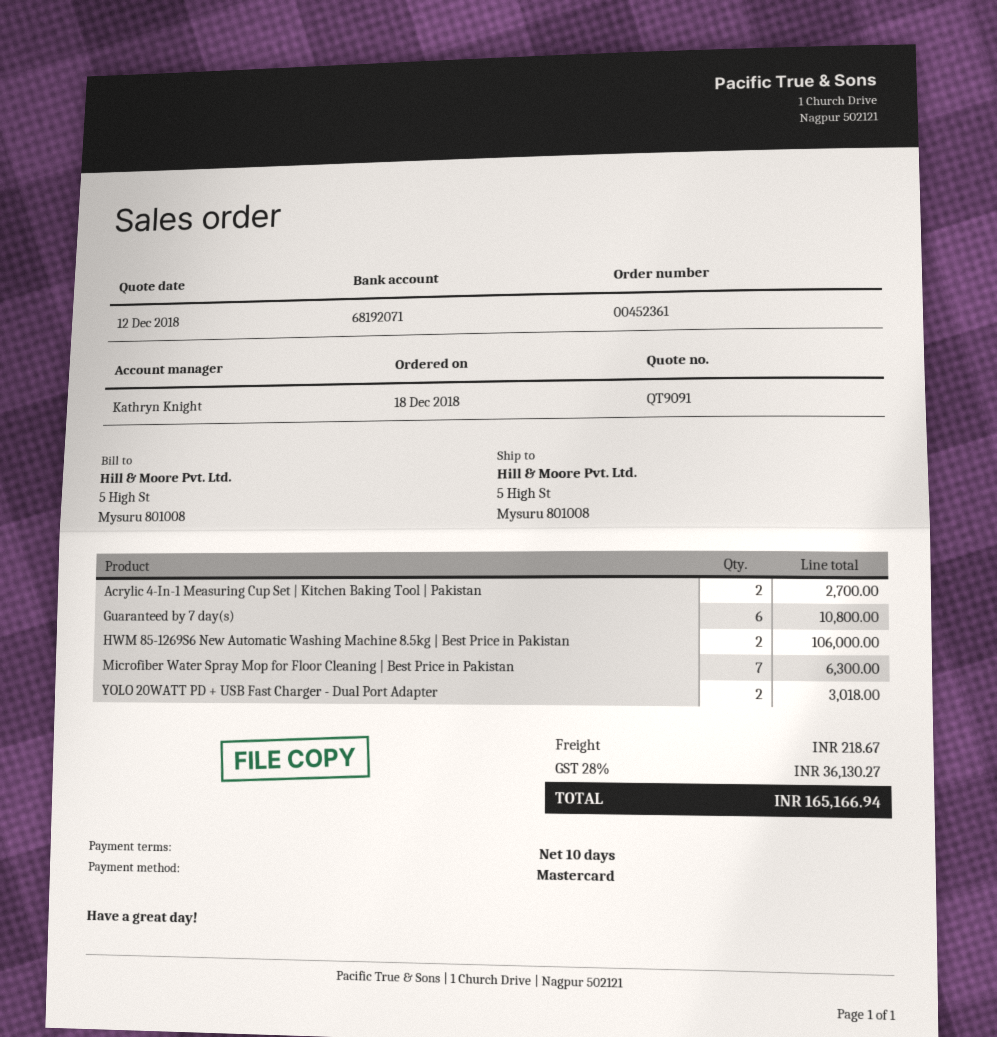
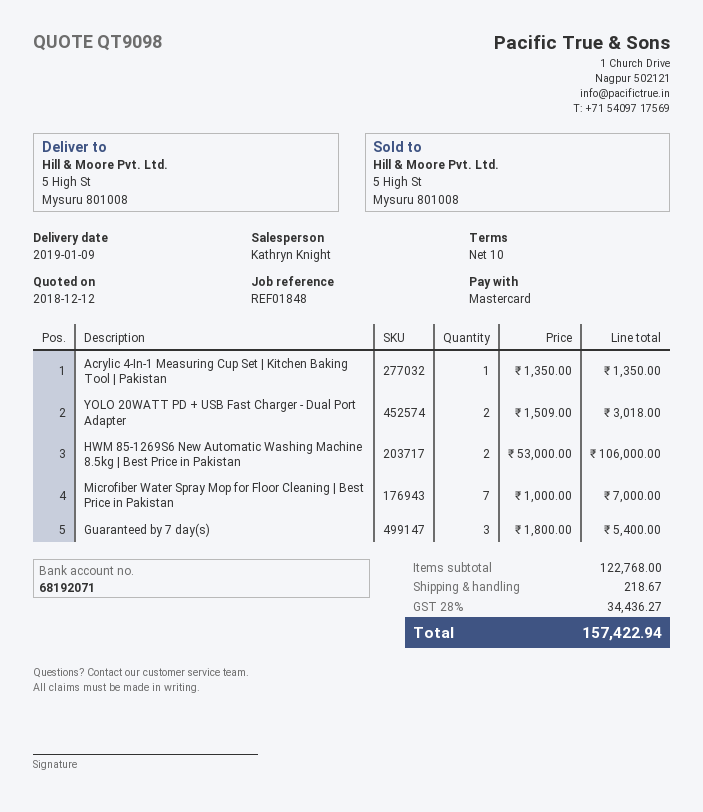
quote number: QT9091 -> QT9098
Acrylic 4-In-1 Measuring Cup Set | Kitchen Baking Tool | Pakistan: 2 for 2700.00 -> 1 for 1350.00
Guaranteed by 7 day(s): 6 for 10800.00 -> 3 for 5400.00
Microfiber Water Spray Mop for Floor Cleaning | Best Price in Pakistan: 7 for 6300.00 -> 7 for 7000.00
tax: 28% = 36130.27 -> 28% = 34436.27
total: 165166.94 -> 157422.94

